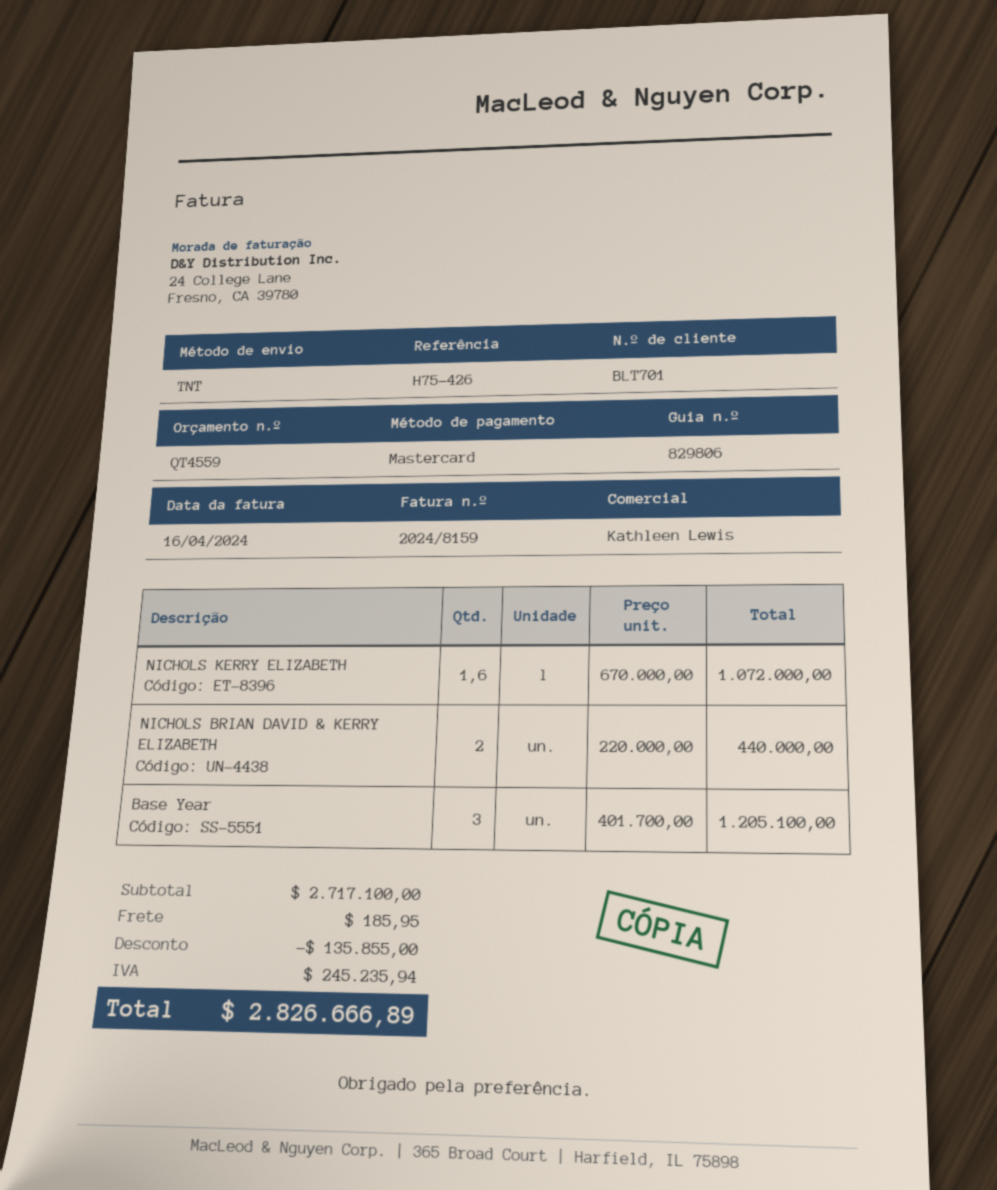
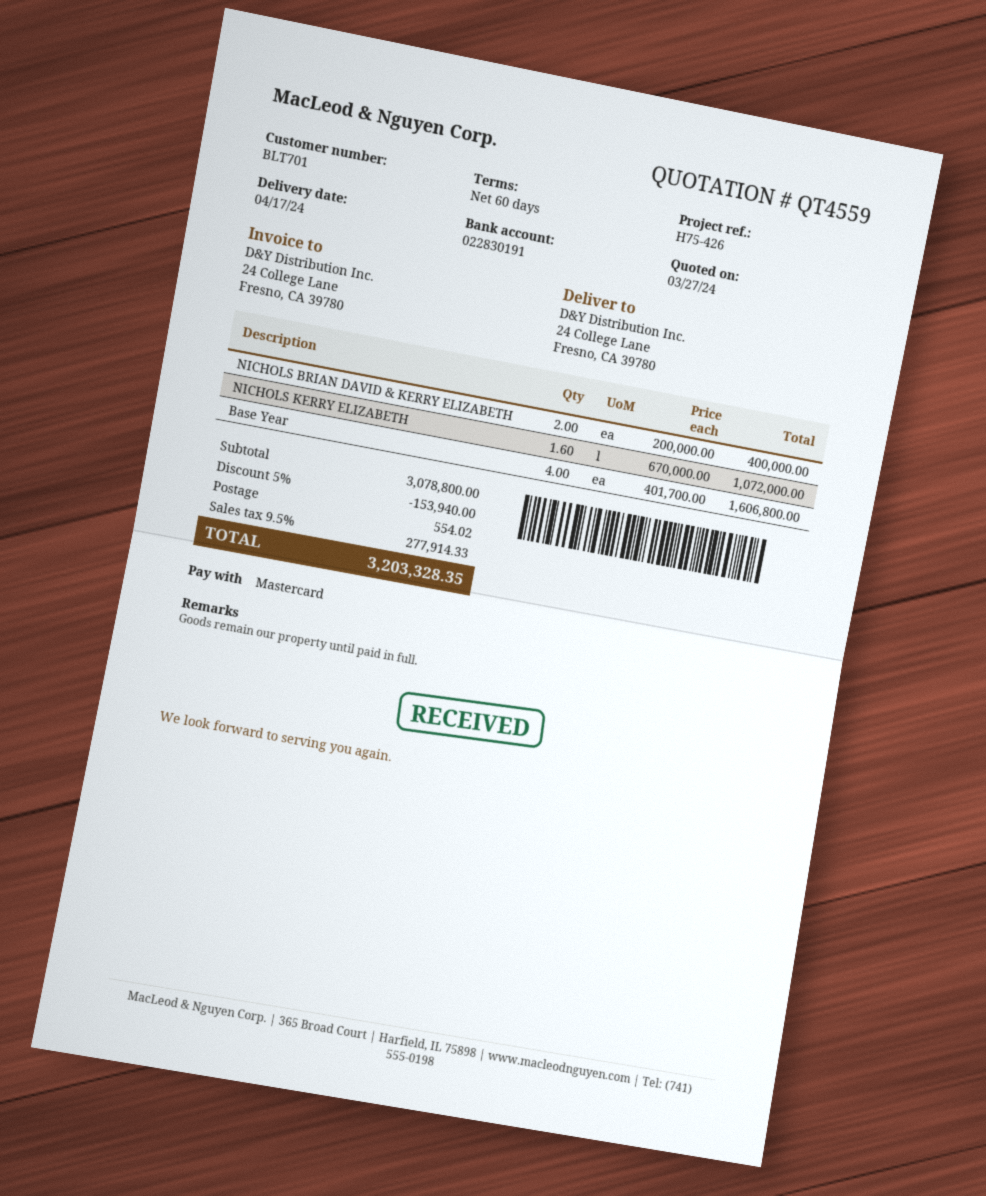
NICHOLS BRIAN DAVID & KERRY ELIZABETH: 2 x 220000.00 = 440000.00 -> 2 x 200000.00 = 400000.00
Base Year: 3 x 401700.00 = 1205100.00 -> 4 x 401700.00 = 1606800.00
subtotal: 2717100.00 -> 3078800.00
discount: 135855.00 -> 153940.00
shipping: 185.95 -> 554.02
tax: 245235.94 -> 277914.33
total: 2826666.89 -> 3203328.35

